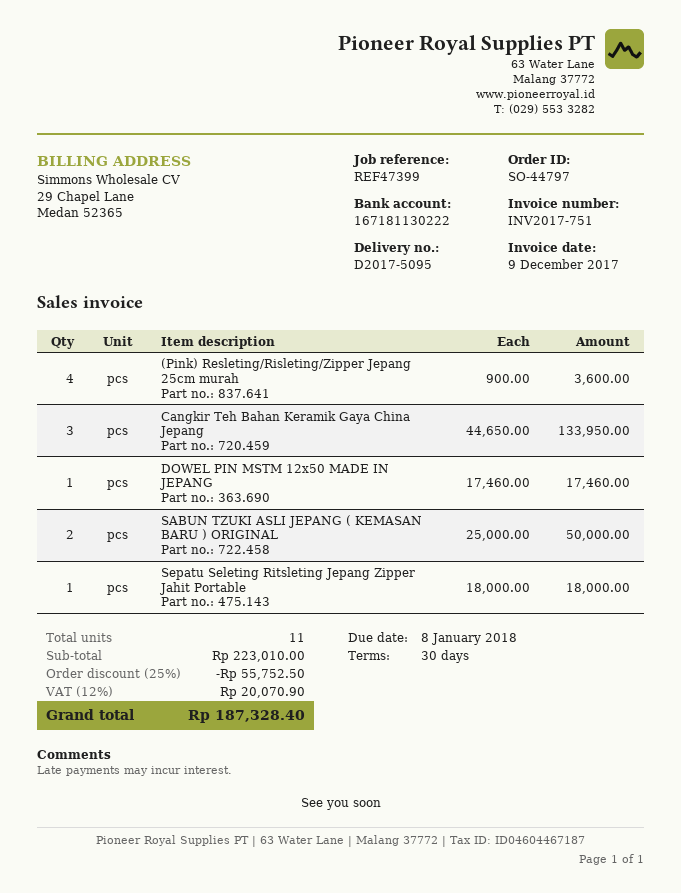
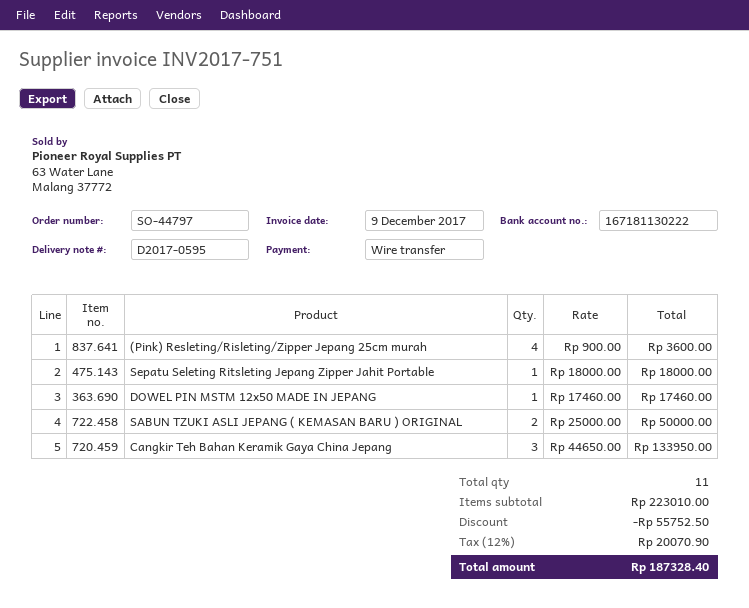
delivery note number: D2017-5095 -> D2017-0595

